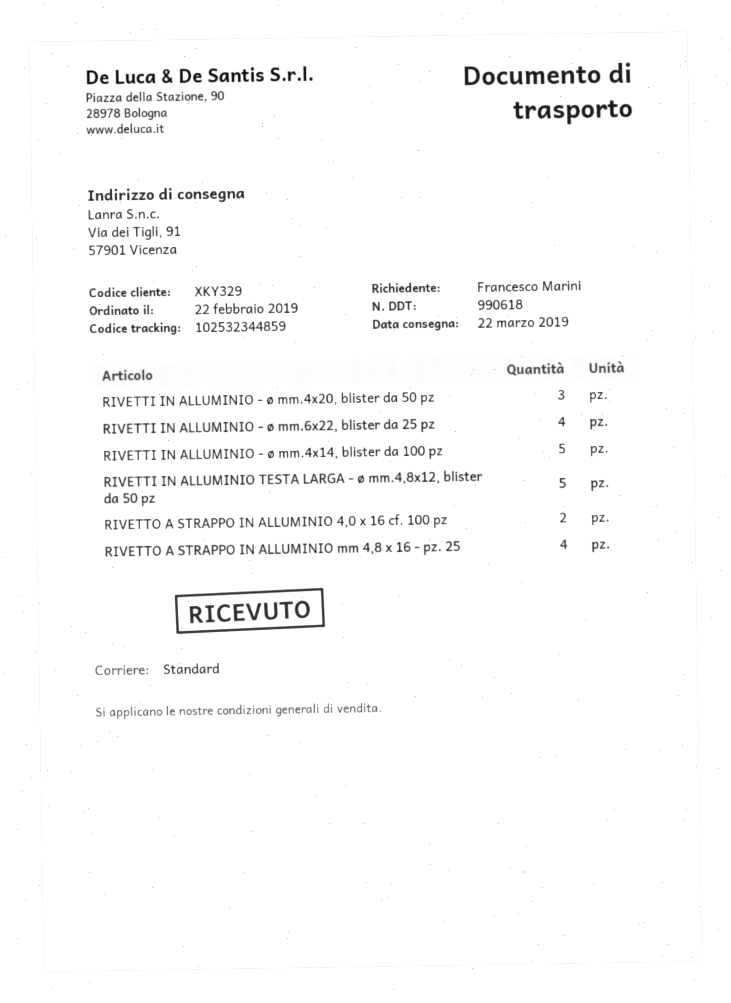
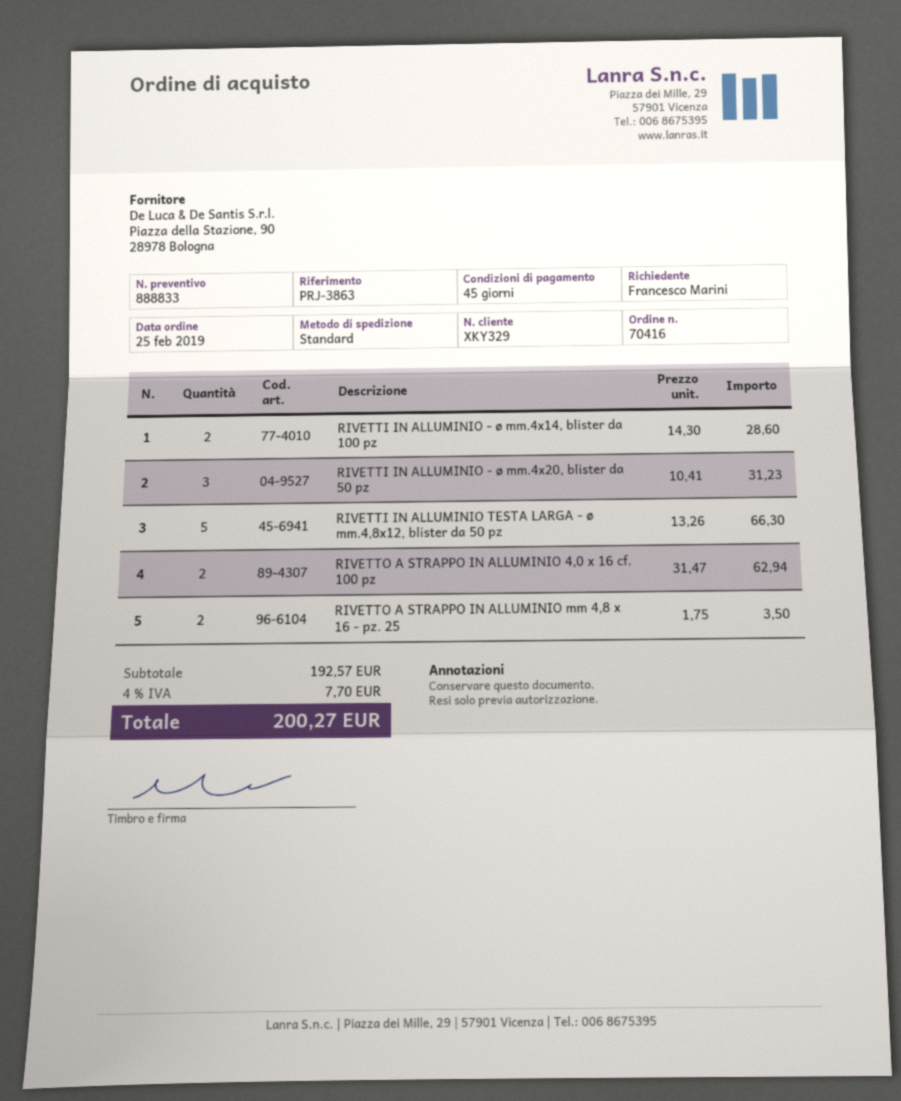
order date: 2019-02-22 -> 2019-02-25
RIVETTI IN ALLUMINIO - ø mm.6x22, blister da 25 pz: 4 -> none
RIVETTI IN ALLUMINIO - ø mm.4x14, blister da 100 pz: 5 -> 2
RIVETTO A STRAPPO IN ALLUMINIO mm 4,8 x 16 - pz. 25: 4 -> 2

